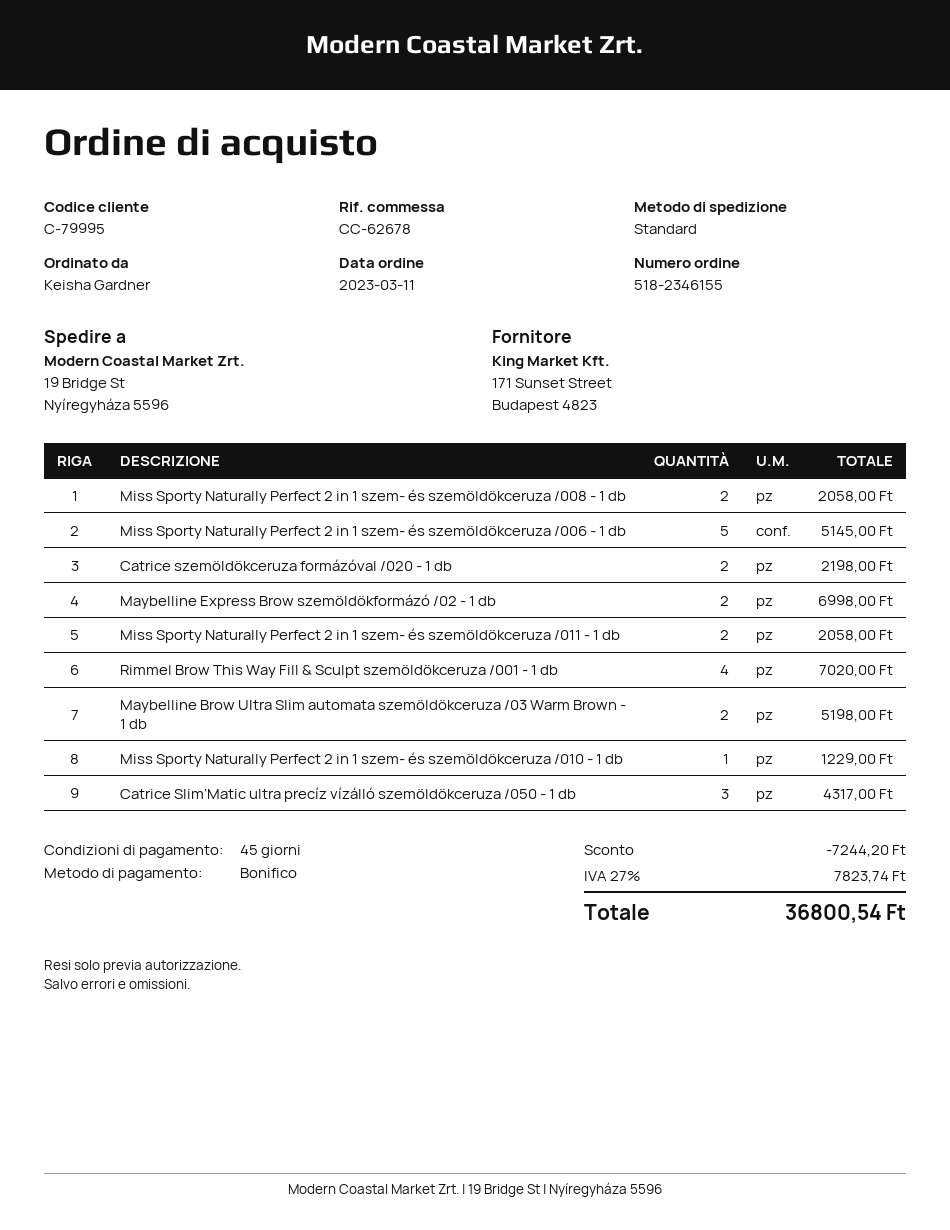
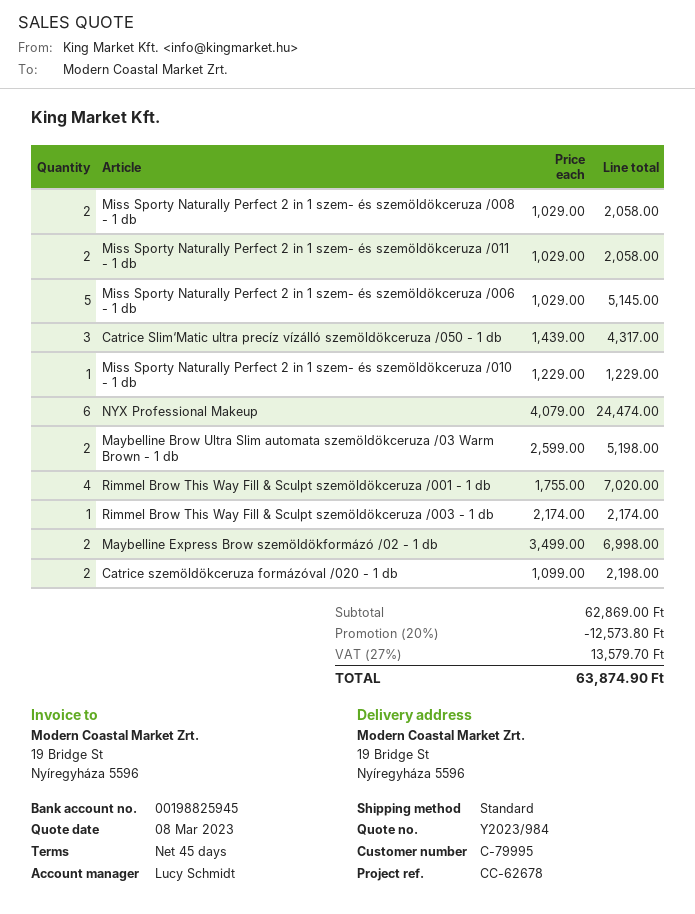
NYX Professional Makeup: none -> 6 for 24474.00
Rimmel Brow This Way Fill & Sculpt szemöldökceruza /003 - 1 db: none -> 1 for 2174.00
discount: 7244.20 -> 12573.80
tax: 27% = 7823.74 -> 27% = 13579.70
total: 36800.54 -> 63874.90

